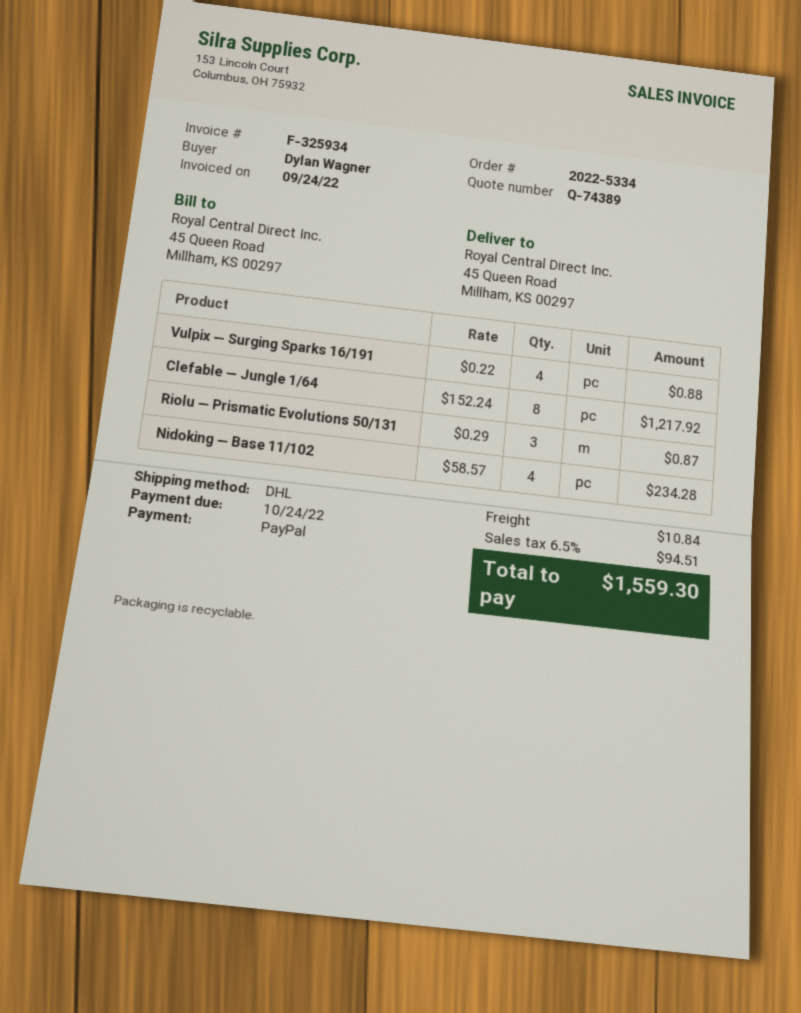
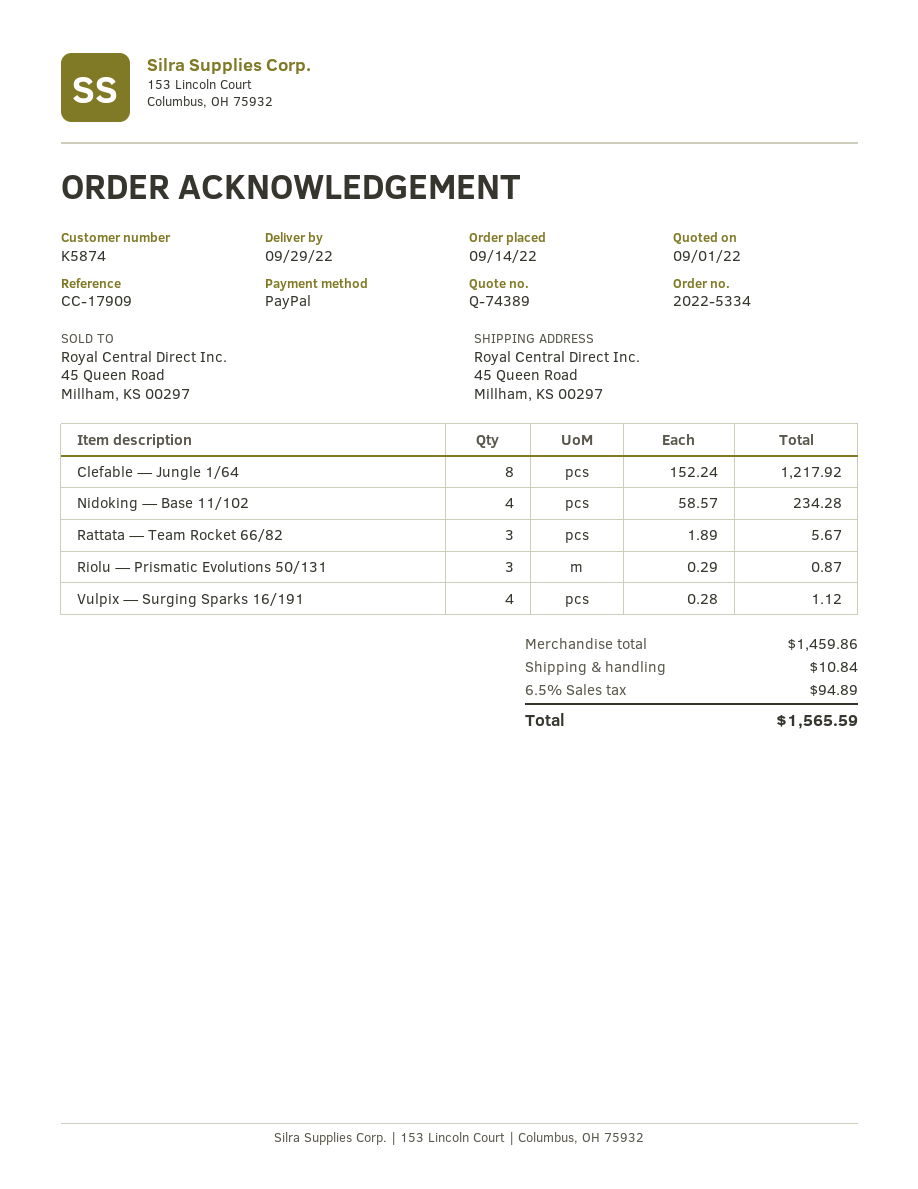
Vulpix — Surging Sparks 16/191: 4 x 0.22 = 0.88 -> 4 x 0.28 = 1.12
Rattata — Team Rocket 66/82: none -> 3 x 1.89 = 5.67
tax: 6.5% = 94.51 -> 6.5% = 94.89
total: 1559.30 -> 1565.59

